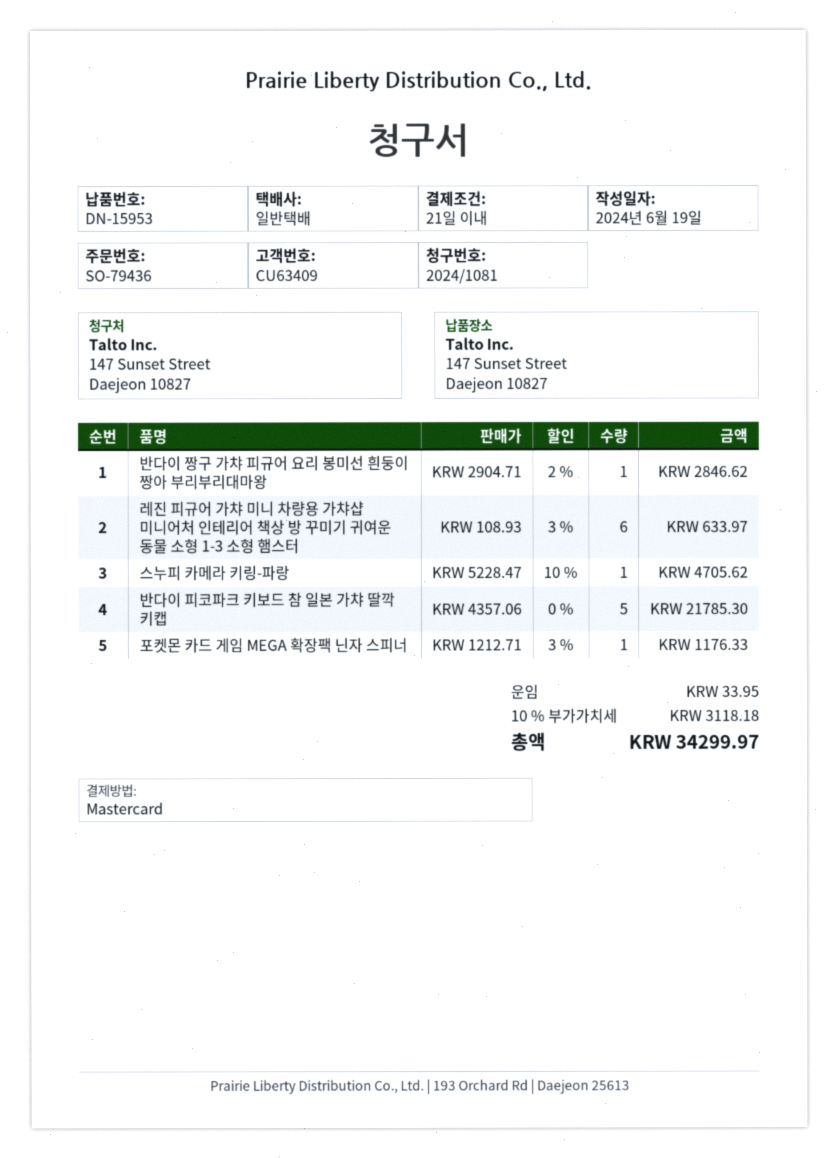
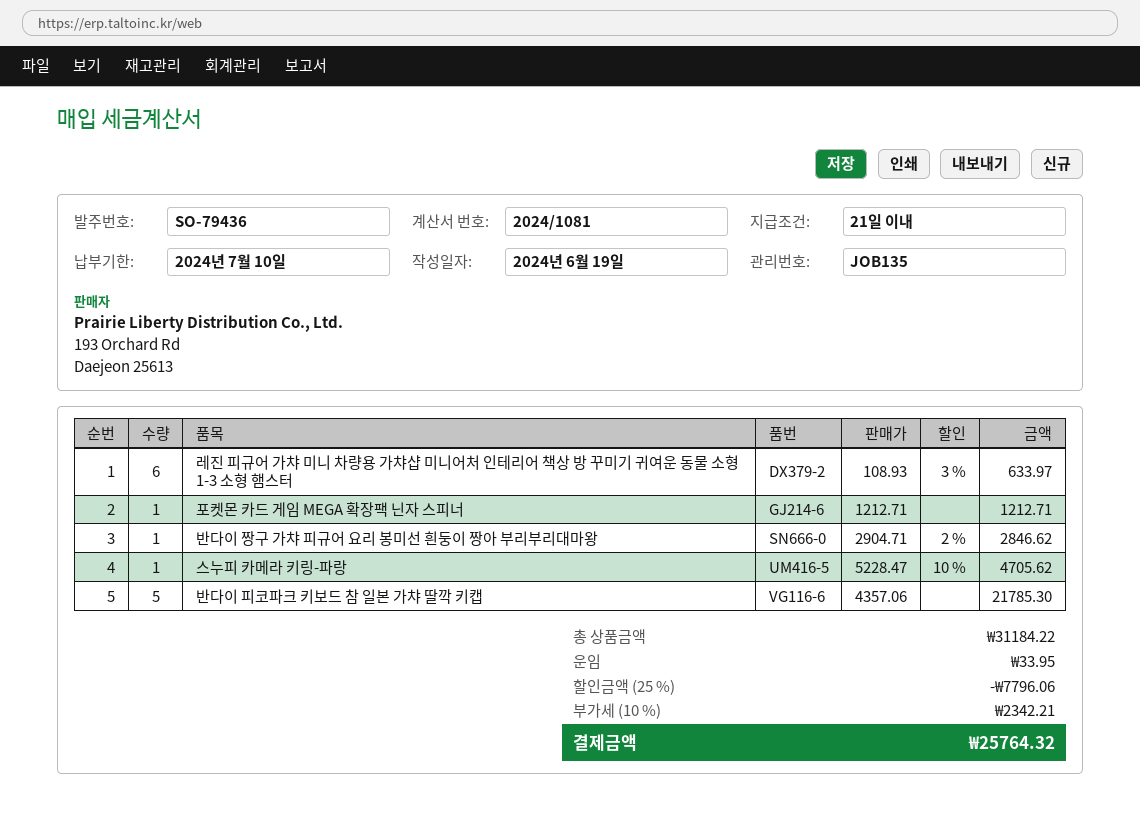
포켓몬 카드 게임 MEGA 확장팩 닌자 스피너: 1 x 1212.71 - 3% = 1176.33 -> 1 x 1212.71 = 1212.71
discount: none -> 25% = 7796.06
tax: 10% = 3118.18 -> 10% = 2342.21
total: 34299.97 -> 25764.32

